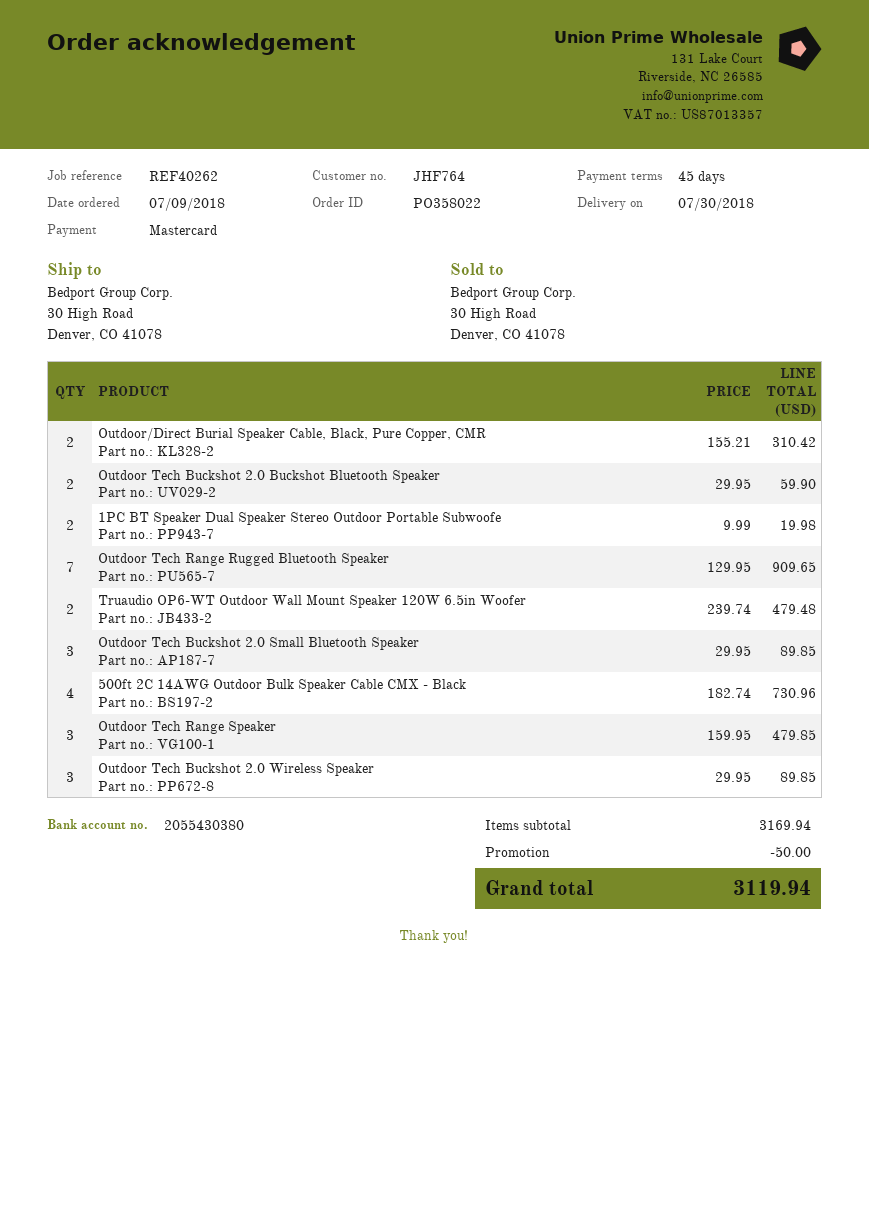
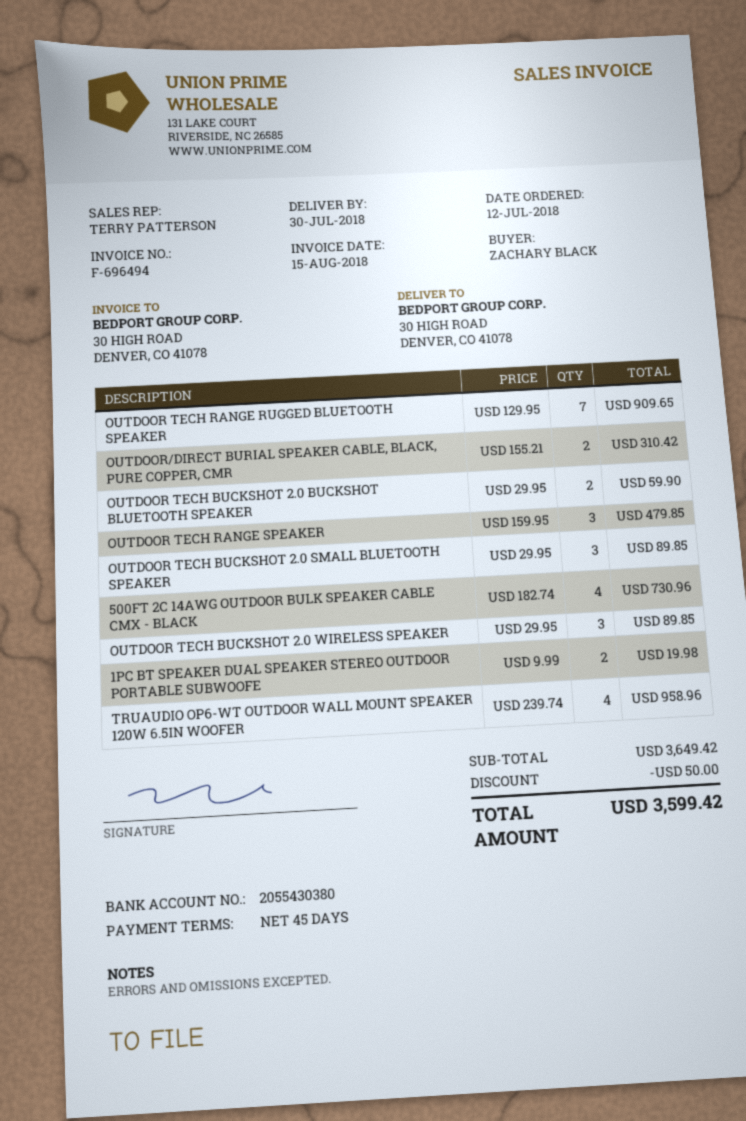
order date: 2018-07-09 -> 2018-07-12
Truaudio OP6-WT Outdoor Wall Mount Speaker 120W 6.5in Woofer: 2 x 239.74 = 479.48 -> 4 x 239.74 = 958.96
subtotal: 3169.94 -> 3649.42
total: 3119.94 -> 3599.42

